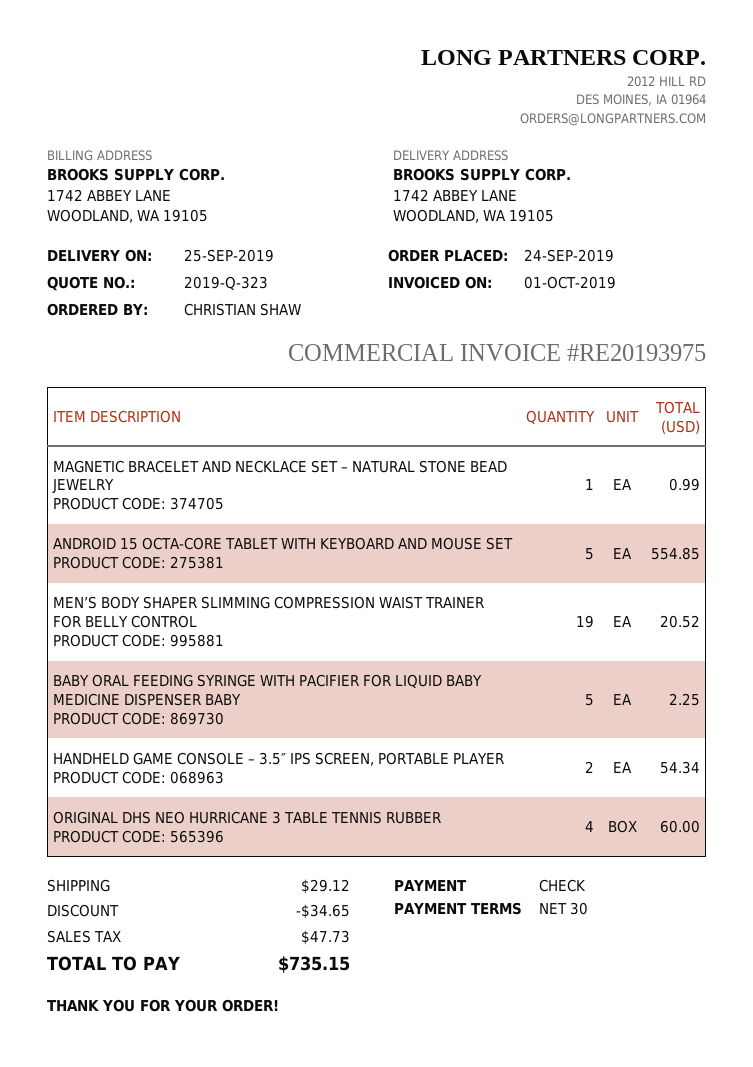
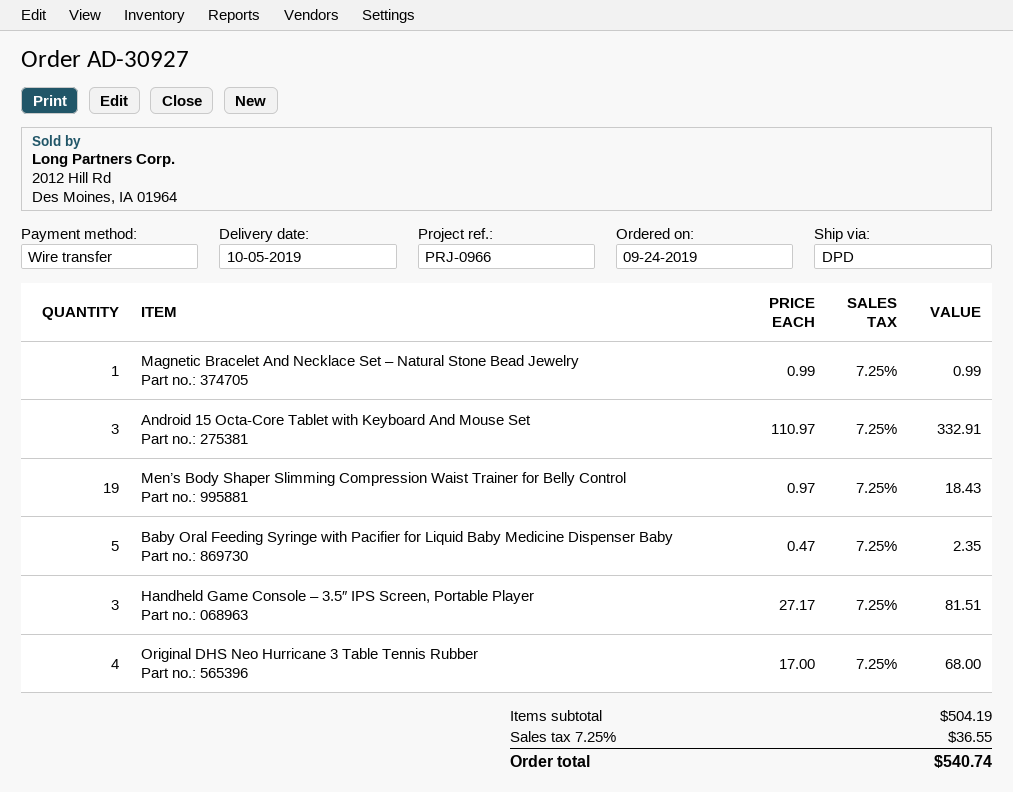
delivery date: 2019-09-25 -> 2019-10-05
payment method: cheque -> bank transfer
ANDROID 15 OCTA-CORE TABLET WITH KEYBOARD AND MOUSE SET: 5 for 554.85 -> 3 for 332.91
MEN’S BODY SHAPER SLIMMING COMPRESSION WAIST TRAINER FOR BELLY CONTROL: 19 for 20.52 -> 19 for 18.43
BABY ORAL FEEDING SYRINGE WITH PACIFIER FOR LIQUID BABY MEDICINE DISPENSER BABY: 5 for 2.25 -> 5 for 2.35
HANDHELD GAME CONSOLE – 3.5″ IPS SCREEN, PORTABLE PLAYER: 2 for 54.34 -> 3 for 81.51
ORIGINAL DHS NEO HURRICANE 3 TABLE TENNIS RUBBER: 4 for 60.00 -> 4 for 68.00
discount: 34.65 -> none
shipping: 29.12 -> none
tax: 47.73 -> 36.55
total: 735.15 -> 540.74

